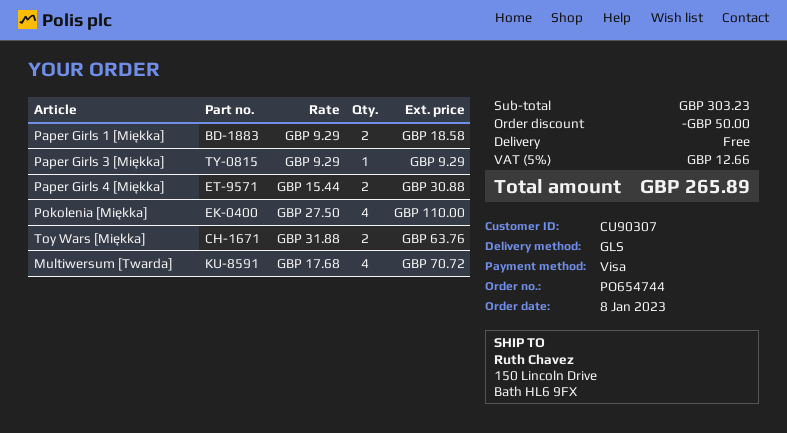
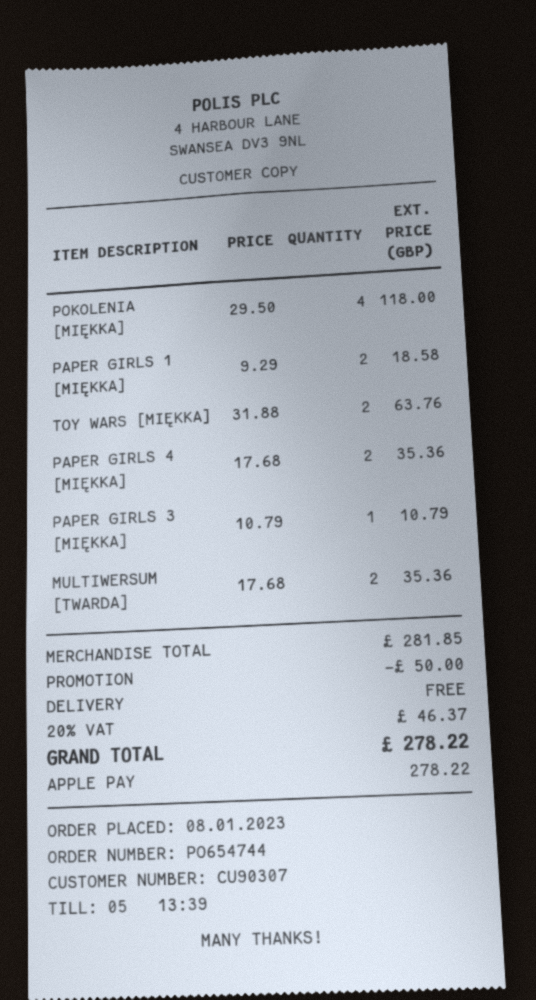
payment method: Visa -> Apple Pay
Paper Girls 3 [Miękka]: 1 x 9.29 = 9.29 -> 1 x 10.79 = 10.79
Paper Girls 4 [Miękka]: 2 x 15.44 = 30.88 -> 2 x 17.68 = 35.36
Pokolenia [Miękka]: 4 x 27.50 = 110.00 -> 4 x 29.50 = 118.00
Multiwersum [Twarda]: 4 x 17.68 = 70.72 -> 2 x 17.68 = 35.36
subtotal: 303.23 -> 281.85
tax: 5% = 12.66 -> 20% = 46.37
total: 265.89 -> 278.22

